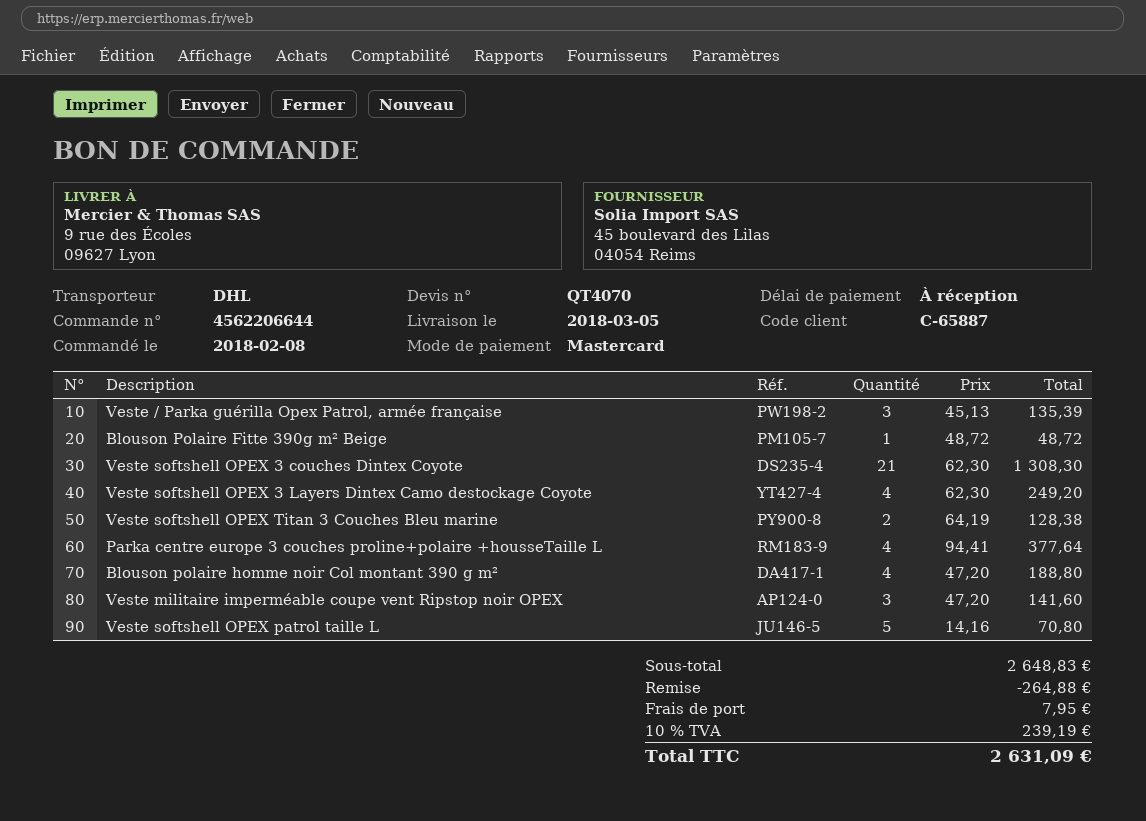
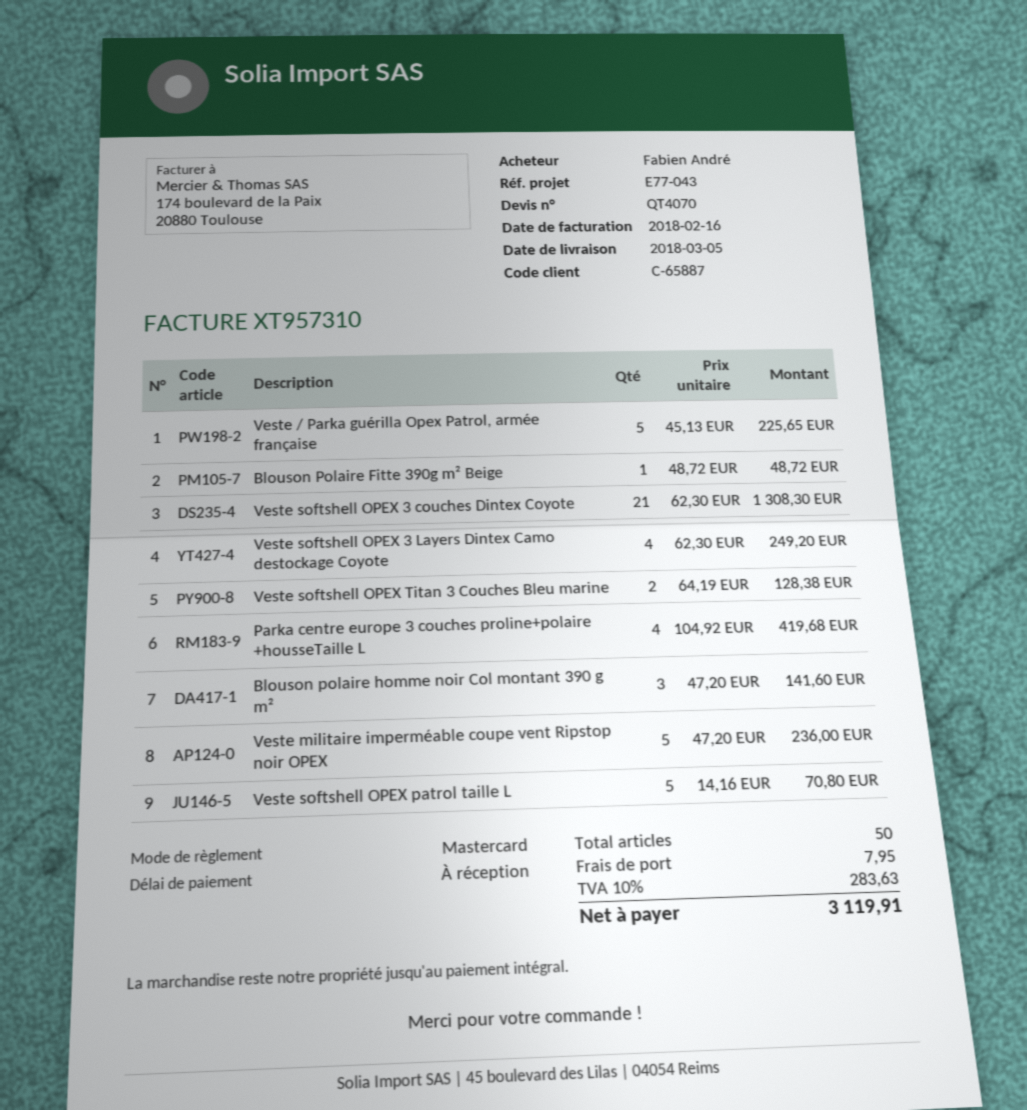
Veste / Parka guérilla Opex Patrol, armée française: 3 x 45.13 = 135.39 -> 5 x 45.13 = 225.65
Parka centre europe 3 couches proline+polaire +housseTaille L: 4 x 94.41 = 377.64 -> 4 x 104.92 = 419.68
Blouson polaire homme noir Col montant 390 g m²: 4 x 47.20 = 188.80 -> 3 x 47.20 = 141.60
Veste militaire imperméable coupe vent Ripstop noir OPEX: 3 x 47.20 = 141.60 -> 5 x 47.20 = 236.00
discount: 264.88 -> none
tax: 10% = 239.19 -> 10% = 283.63
total: 2631.09 -> 3119.91

